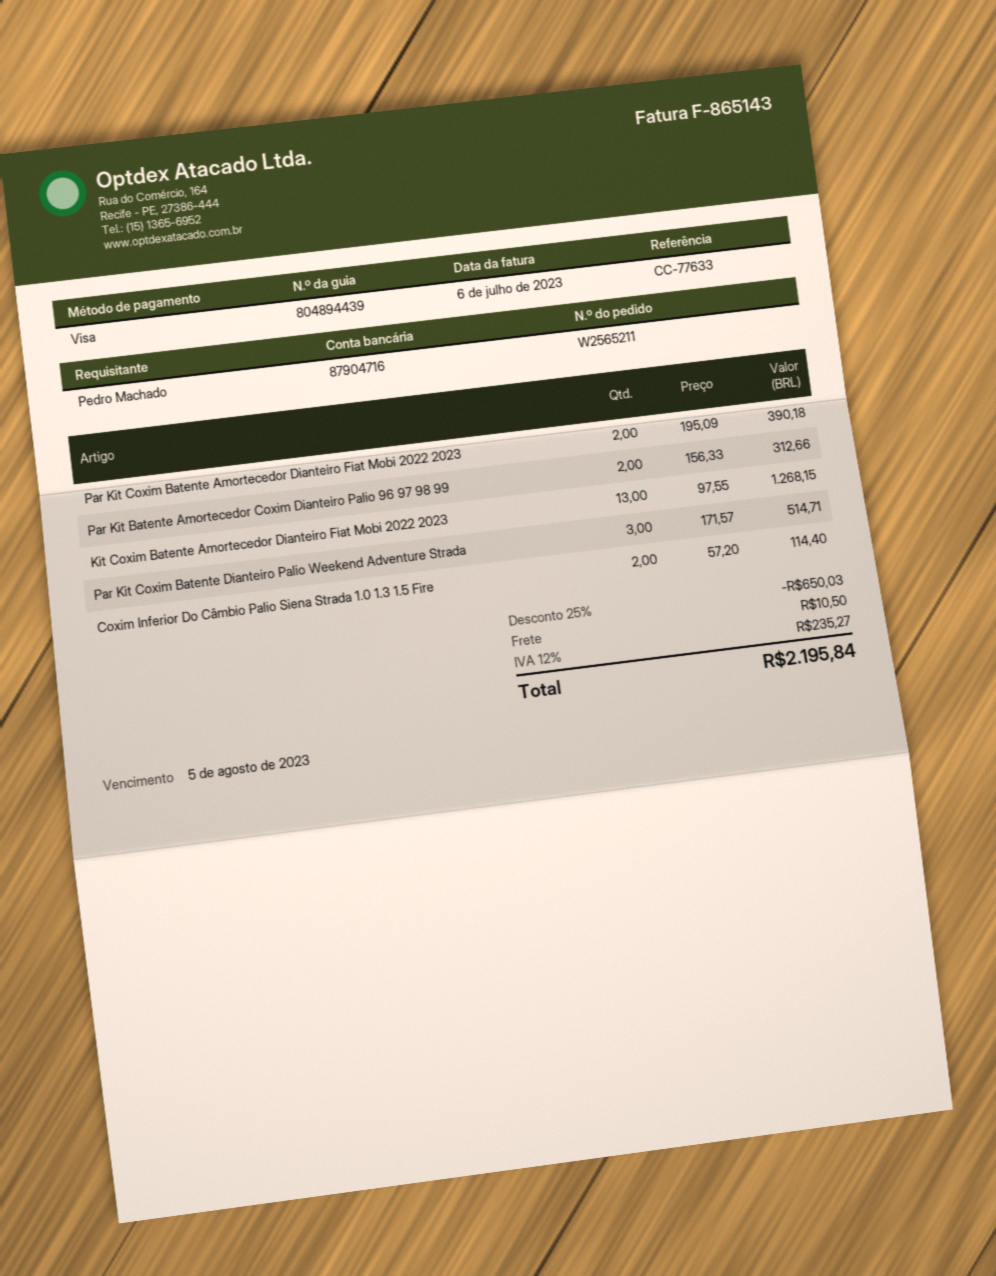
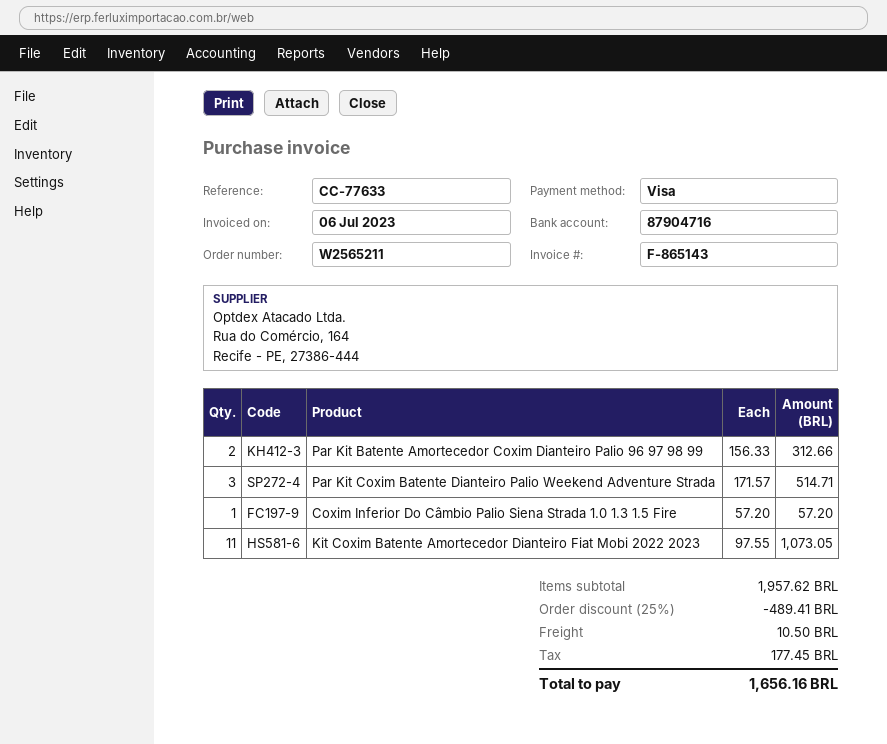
Par Kit Coxim Batente Amortecedor Dianteiro Fiat Mobi 2022 2023: 2 x 195.09 = 390.18 -> none
Kit Coxim Batente Amortecedor Dianteiro Fiat Mobi 2022 2023: 13 x 97.55 = 1268.15 -> 11 x 97.55 = 1073.05
Coxim Inferior Do Câmbio Palio Siena Strada 1.0 1.3 1.5 Fire: 2 x 57.20 = 114.40 -> 1 x 57.20 = 57.20
discount: 25% = 650.03 -> 25% = 489.41
tax: 235.27 -> 177.45
total: 2195.84 -> 1656.16

